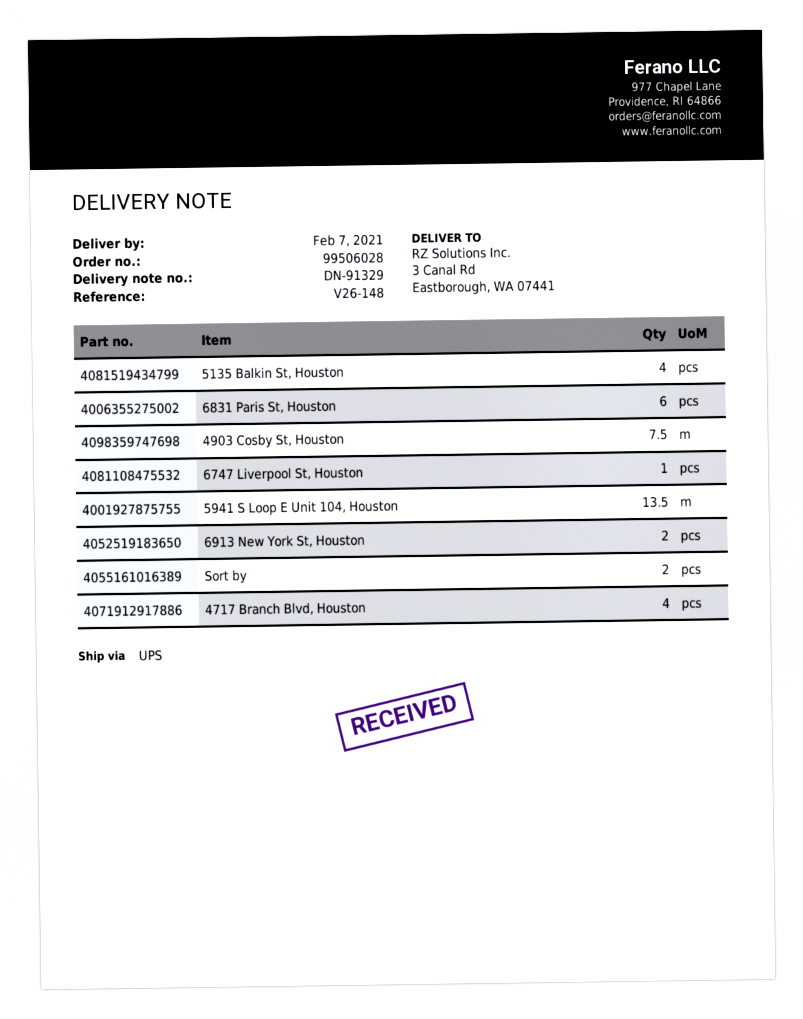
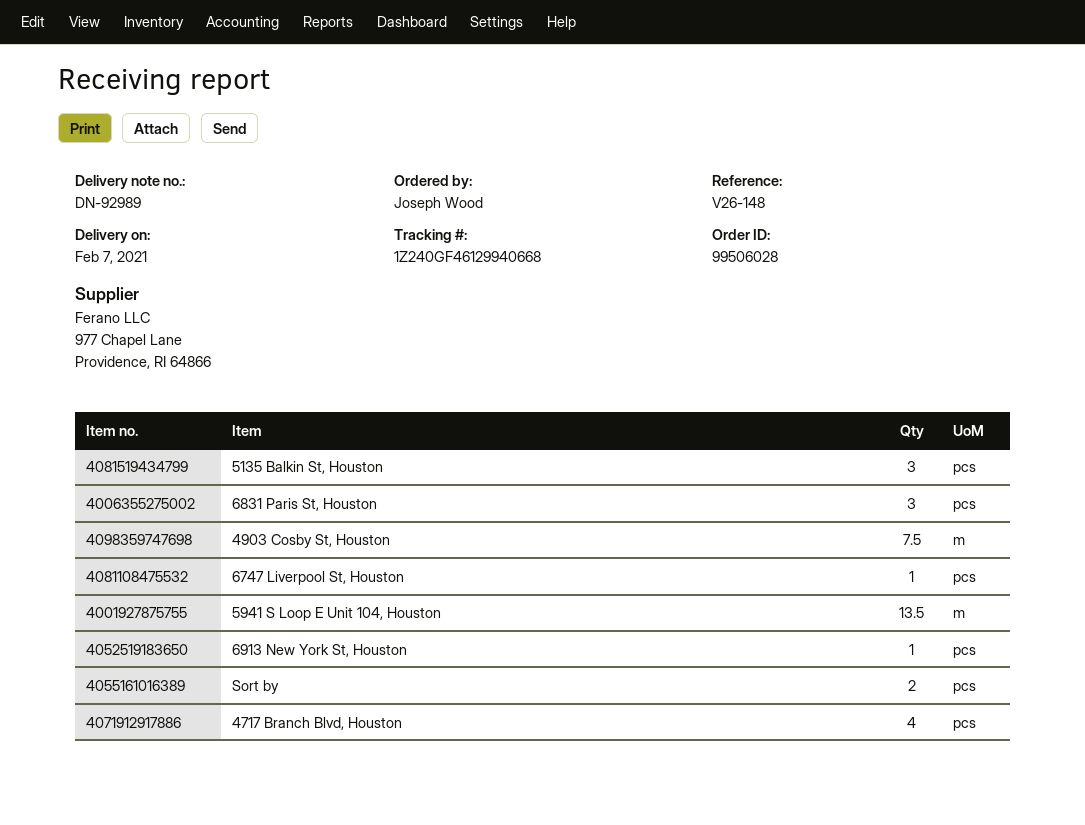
delivery note number: DN-91329 -> DN-92989
5135 Balkin St, Houston: 4 -> 3
6831 Paris St, Houston: 6 -> 3
6913 New York St, Houston: 2 -> 1

